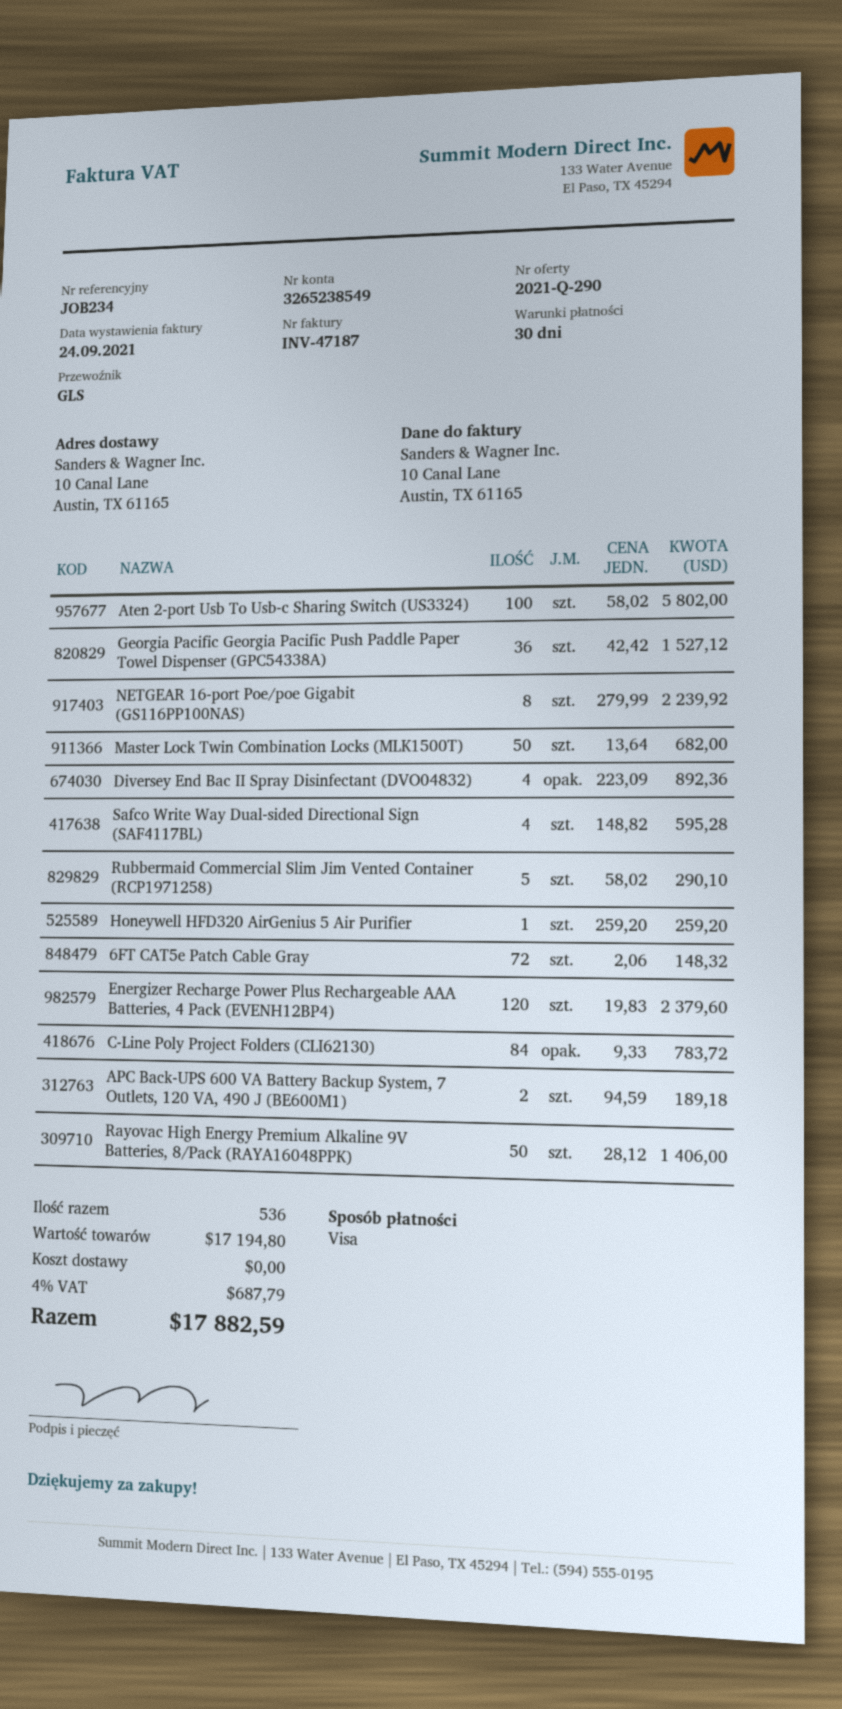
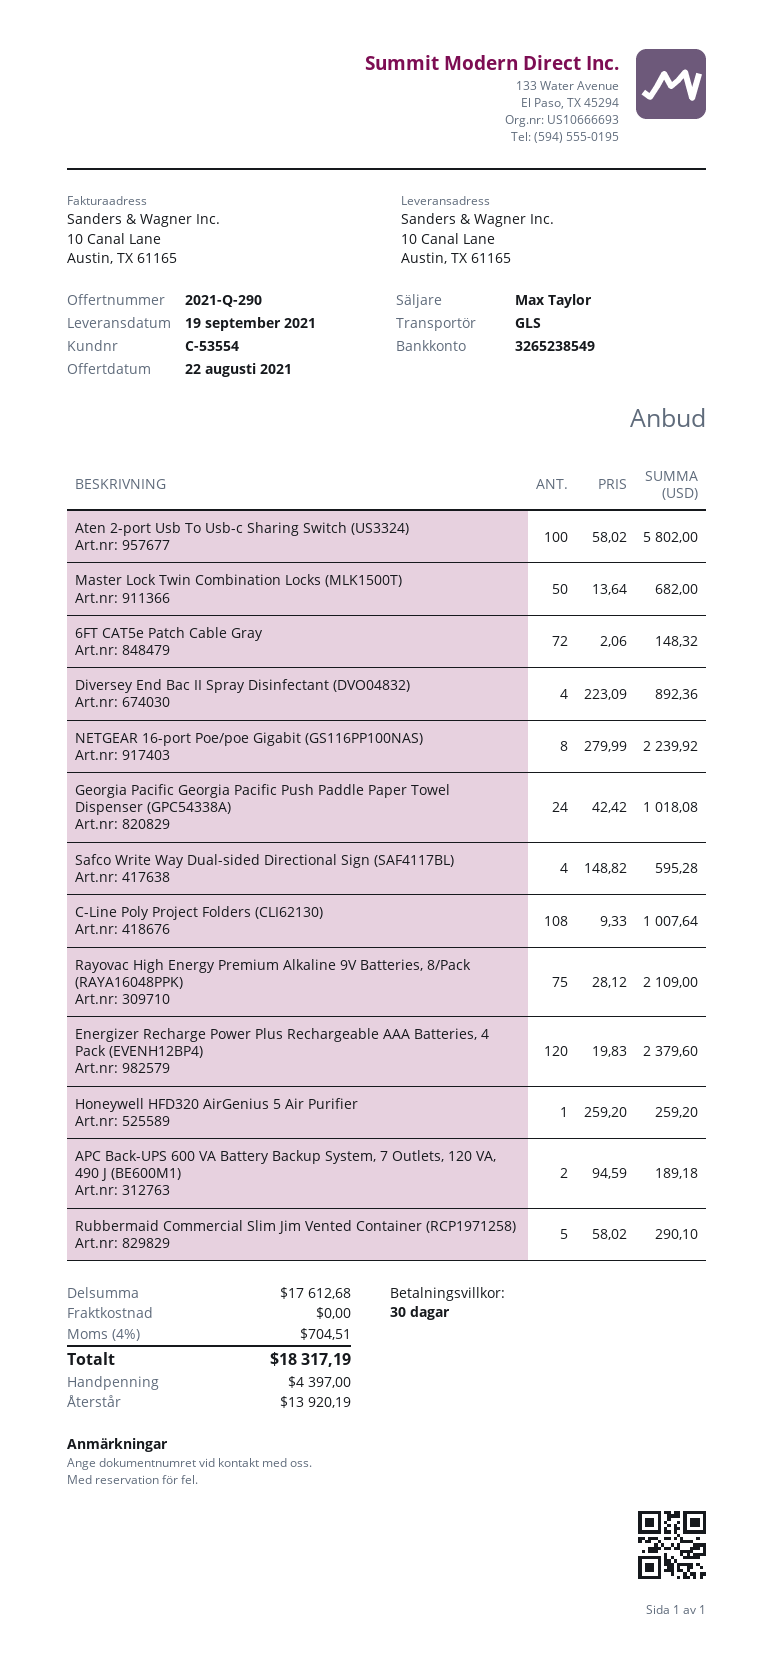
Georgia Pacific Georgia Pacific Push Paddle Paper Towel Dispenser (GPC54338A): 36 x 42.42 = 1527.12 -> 24 x 42.42 = 1018.08
C-Line Poly Project Folders (CLI62130): 84 x 9.33 = 783.72 -> 108 x 9.33 = 1007.64
Rayovac High Energy Premium Alkaline 9V Batteries, 8/Pack (RAYA16048PPK): 50 x 28.12 = 1406.00 -> 75 x 28.12 = 2109.00
subtotal: 17194.80 -> 17612.68
tax: 4% = 687.79 -> 4% = 704.51
total: 17882.59 -> 18317.19

